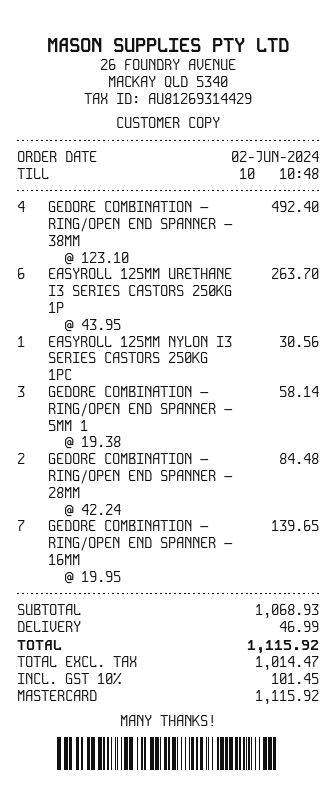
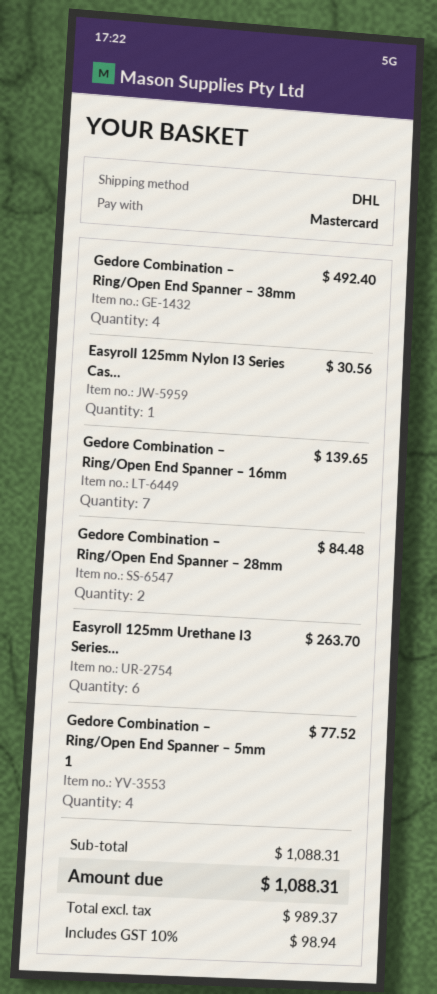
GEDORE COMBINATION – RING/OPEN END SPANNER – 5MM 1: 3 for 58.14 -> 4 for 77.52
subtotal: 1068.93 -> 1088.31
shipping: 46.99 -> none
net: 1014.47 -> 989.37
tax: 10% = 101.45 -> 10% = 98.94
total: 1115.92 -> 1088.31

